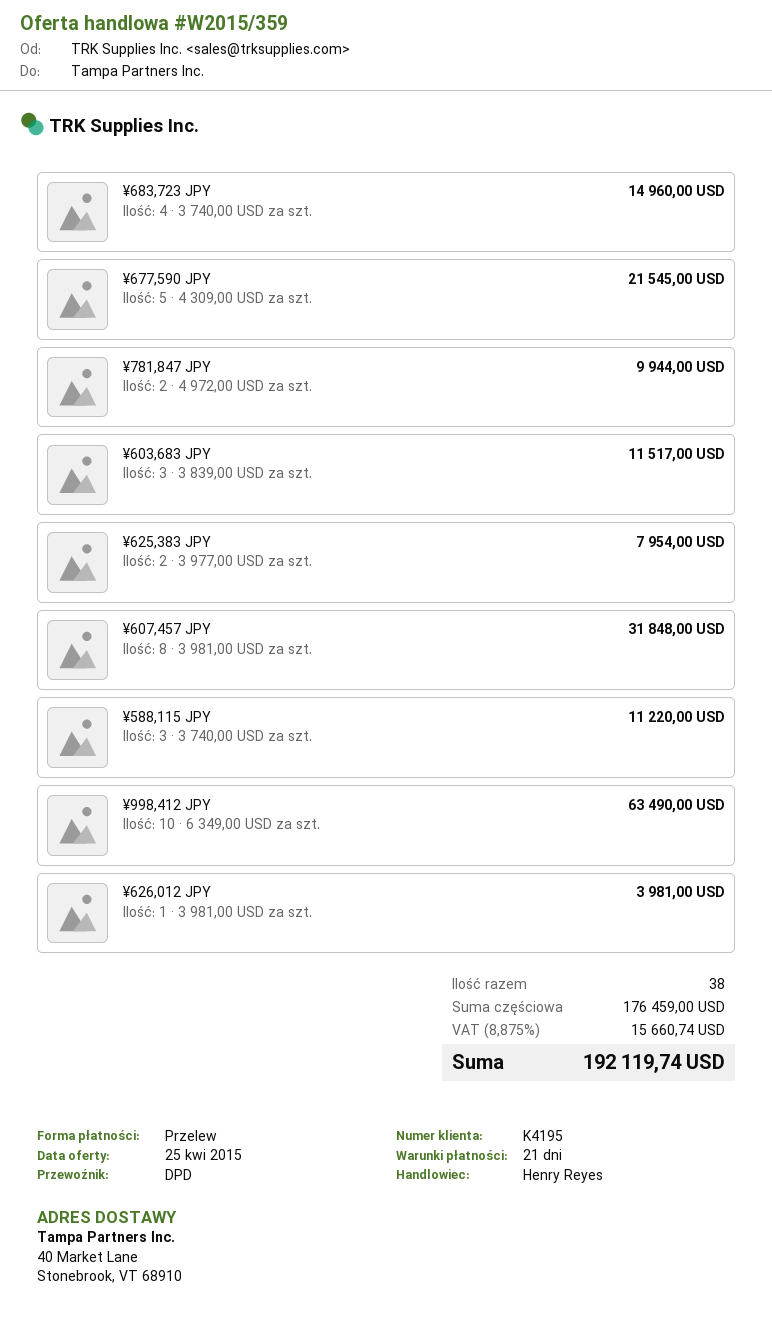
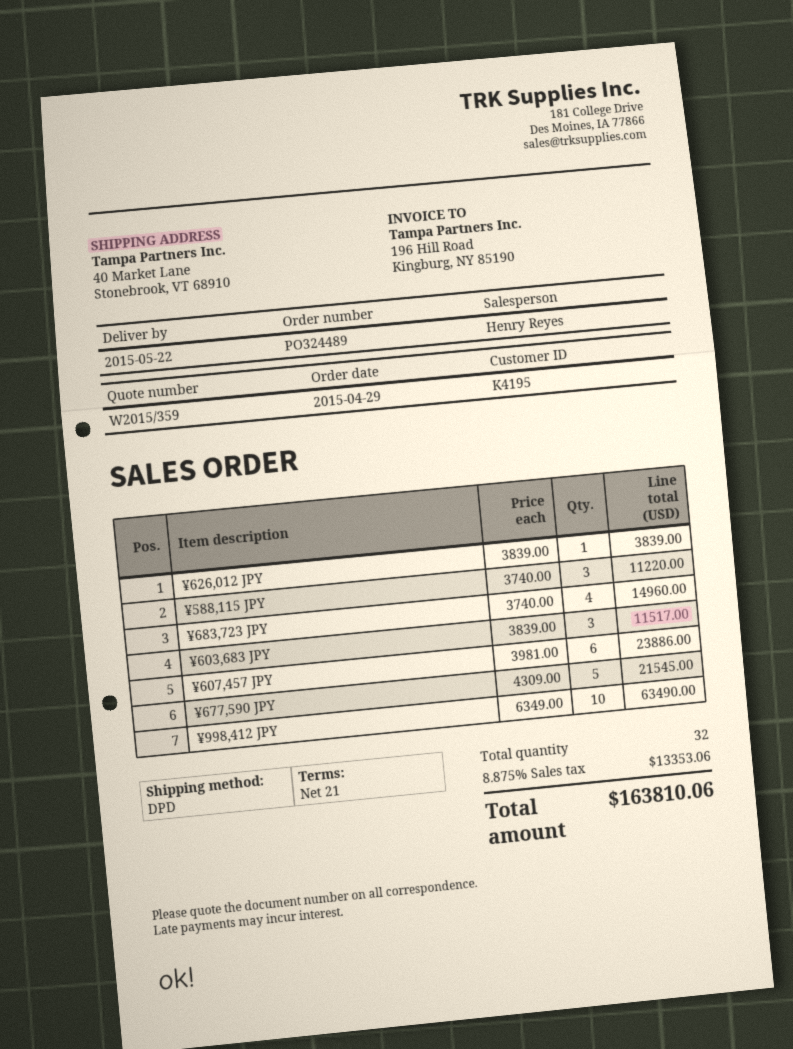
¥781,847 JPY: 2 x 4972.00 = 9944.00 -> none
¥625,383 JPY: 2 x 3977.00 = 7954.00 -> none
¥607,457 JPY: 8 x 3981.00 = 31848.00 -> 6 x 3981.00 = 23886.00
¥626,012 JPY: 1 x 3981.00 = 3981.00 -> 1 x 3839.00 = 3839.00
total quantity: 38 -> 32
tax: 8.875% = 15660.74 -> 8.875% = 13353.06
total: 192119.74 -> 163810.06

